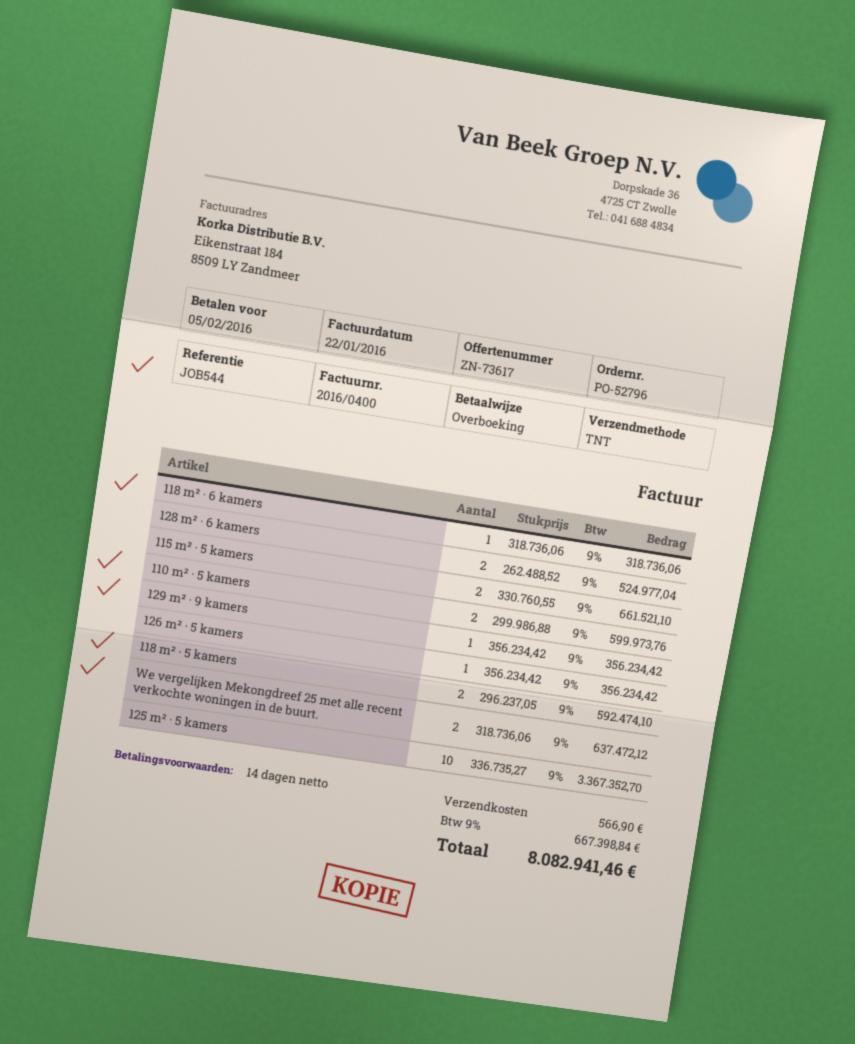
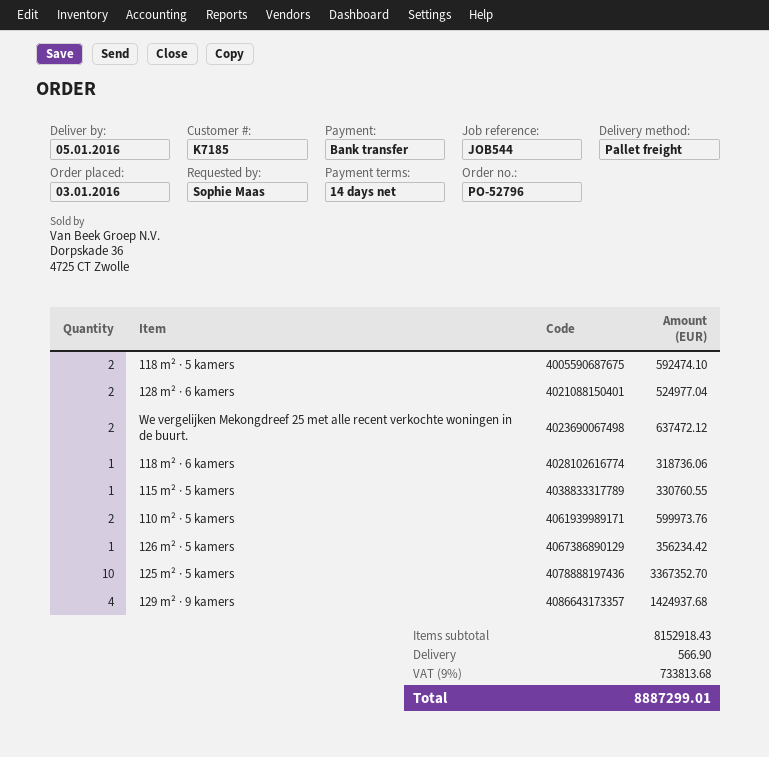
shipping method: TNT -> pallet freight
115 m² · 5 kamers: 2 for 661521.10 -> 1 for 330760.55
129 m² · 9 kamers: 1 for 356234.42 -> 4 for 1424937.68
tax: 9% = 667398.84 -> 9% = 733813.68
total: 8082941.46 -> 8887299.01

